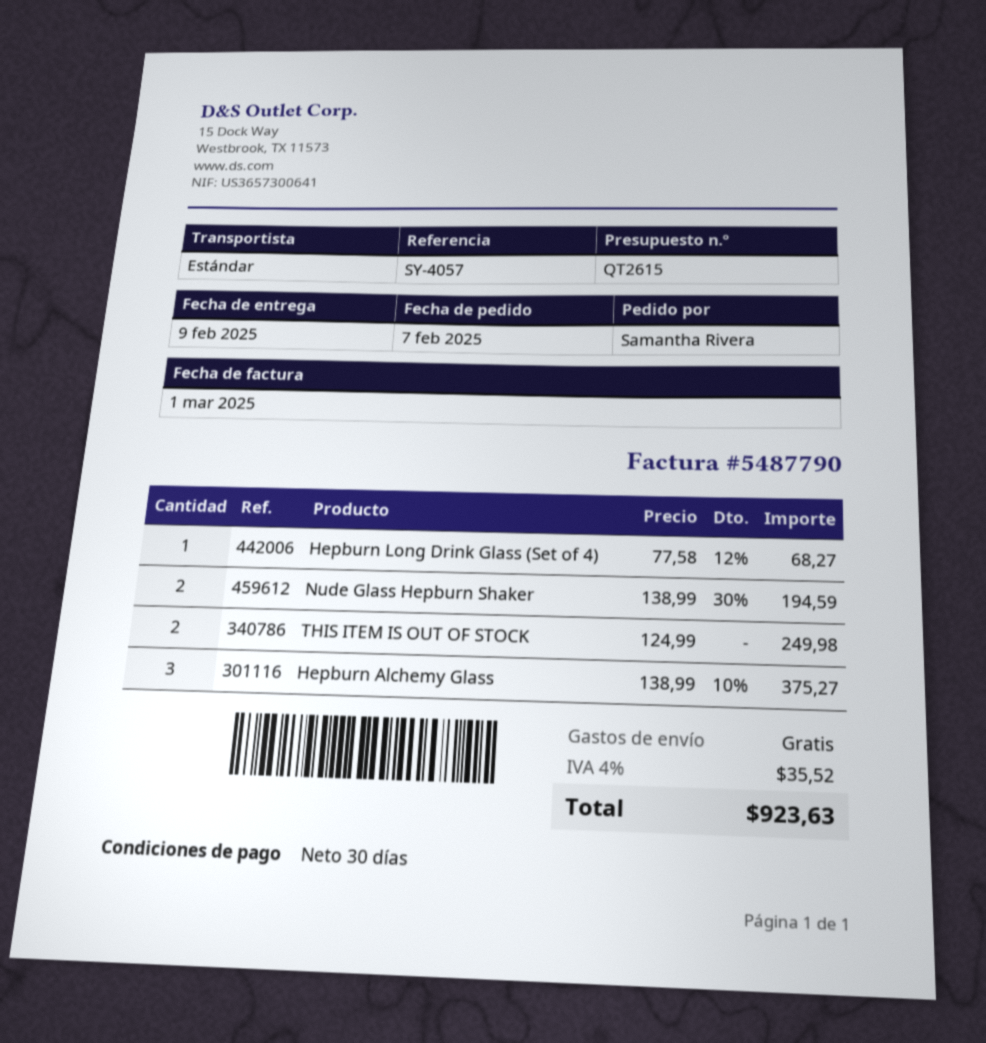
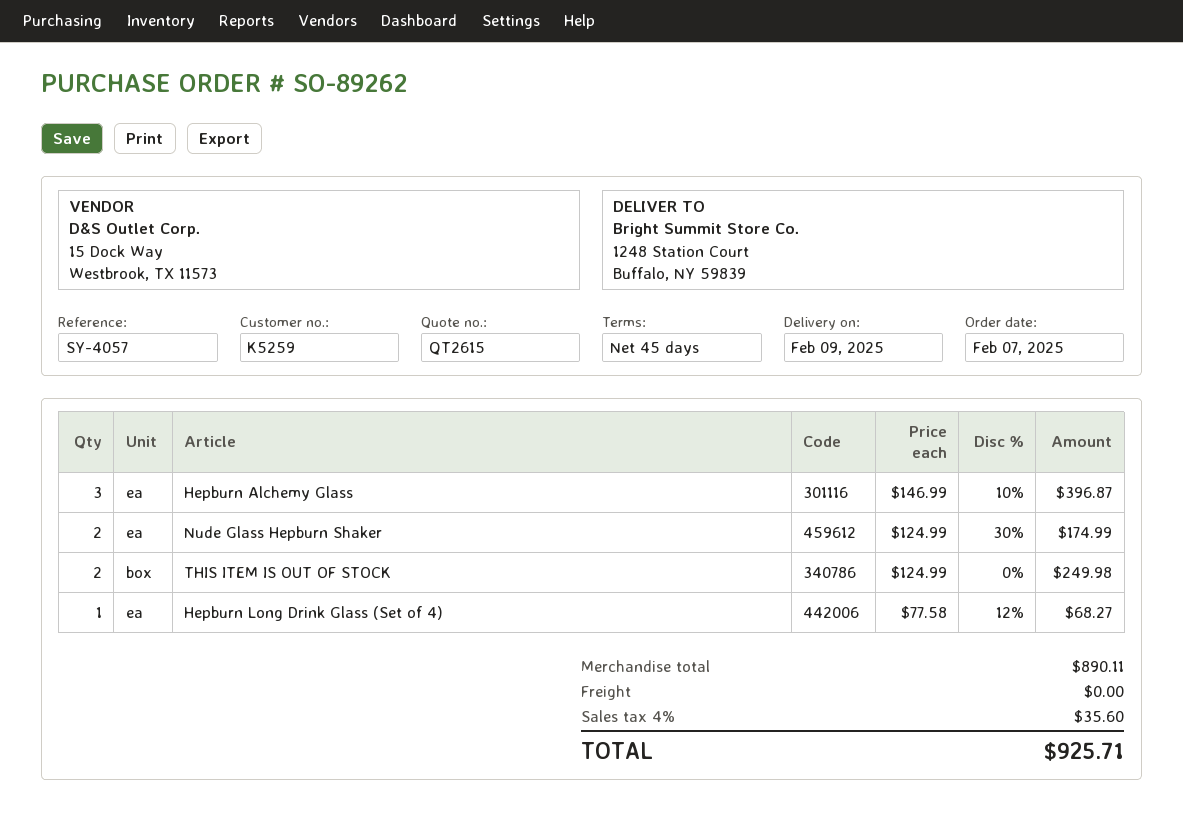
payment terms: 30 days -> 45 days
Nude Glass Hepburn Shaker: 2 x 138.99 - 30% = 194.59 -> 2 x 124.99 - 30% = 174.99
Hepburn Alchemy Glass: 3 x 138.99 - 10% = 375.27 -> 3 x 146.99 - 10% = 396.87
tax: 4% = 35.52 -> 4% = 35.60
total: 923.63 -> 925.71

